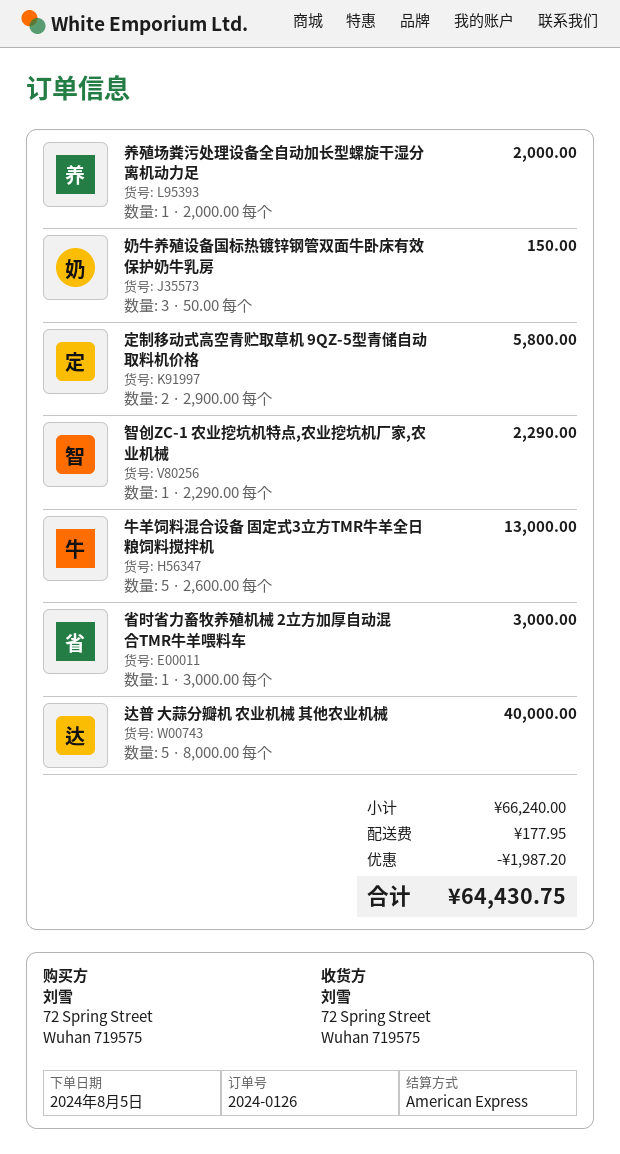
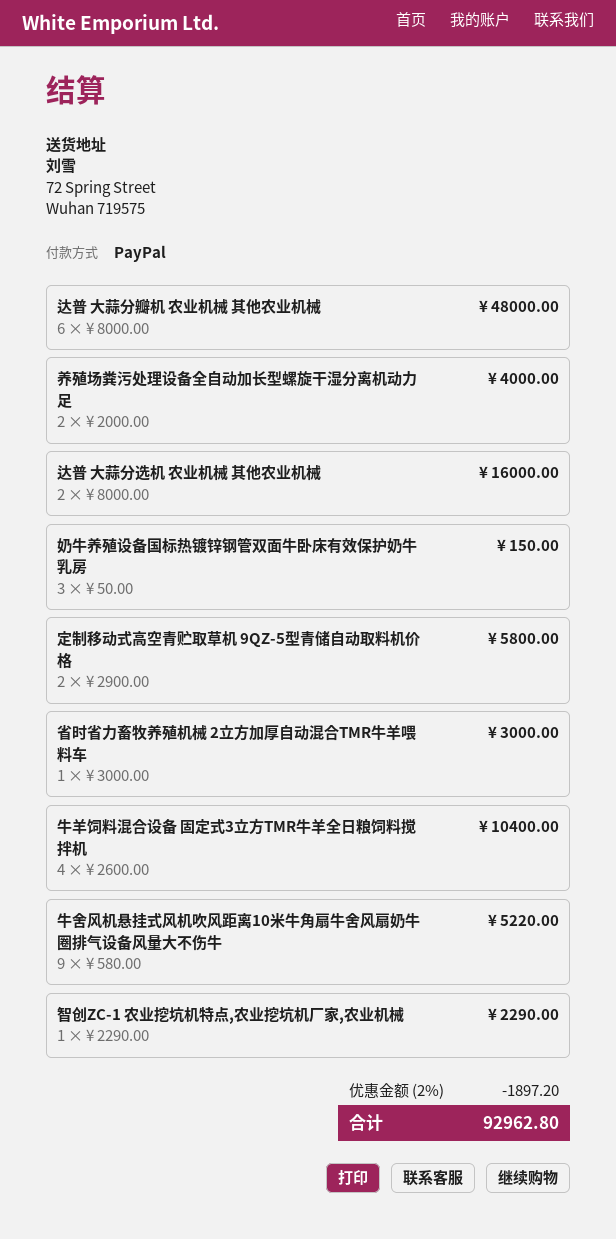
payment method: American Express -> PayPal
养殖场粪污处理设备全自动加长型螺旋干湿分离机动力足: 1 x 2000.00 = 2000.00 -> 2 x 2000.00 = 4000.00
牛羊饲料混合设备 固定式3立方TMR牛羊全日粮饲料搅拌机: 5 x 2600.00 = 13000.00 -> 4 x 2600.00 = 10400.00
达普 大蒜分瓣机 农业机械 其他农业机械: 5 x 8000.00 = 40000.00 -> 6 x 8000.00 = 48000.00
达普 大蒜分选机 农业机械 其他农业机械: none -> 2 x 8000.00 = 16000.00
牛舍风机悬挂式风机吹风距离10米牛角扇牛舍风扇奶牛圈排气设备风量大不伤牛: none -> 9 x 580.00 = 5220.00
discount: 1987.20 -> 1897.20
shipping: 177.95 -> none
total: 64430.75 -> 92962.80

